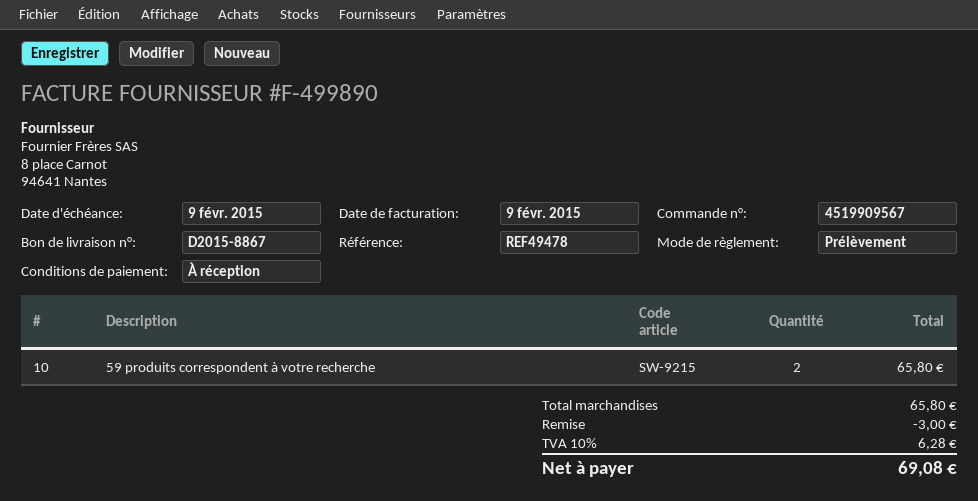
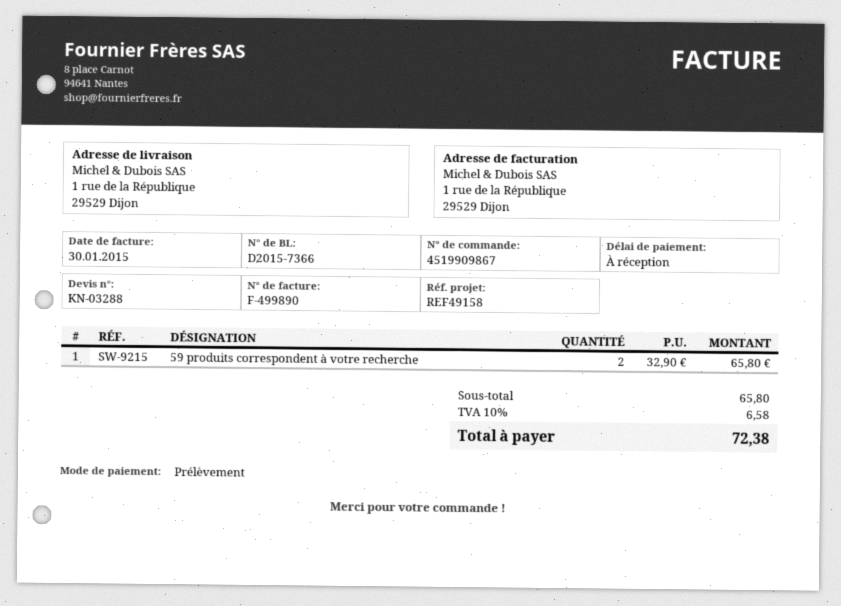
order number: 4519909567 -> 4519909867
delivery note number: D2015-8867 -> D2015-7366
invoice date: 2015-02-09 -> 2015-01-30
reference: REF49478 -> REF49158
discount: 3.00 -> none
tax: 10% = 6.28 -> 10% = 6.58
total: 69.08 -> 72.38

